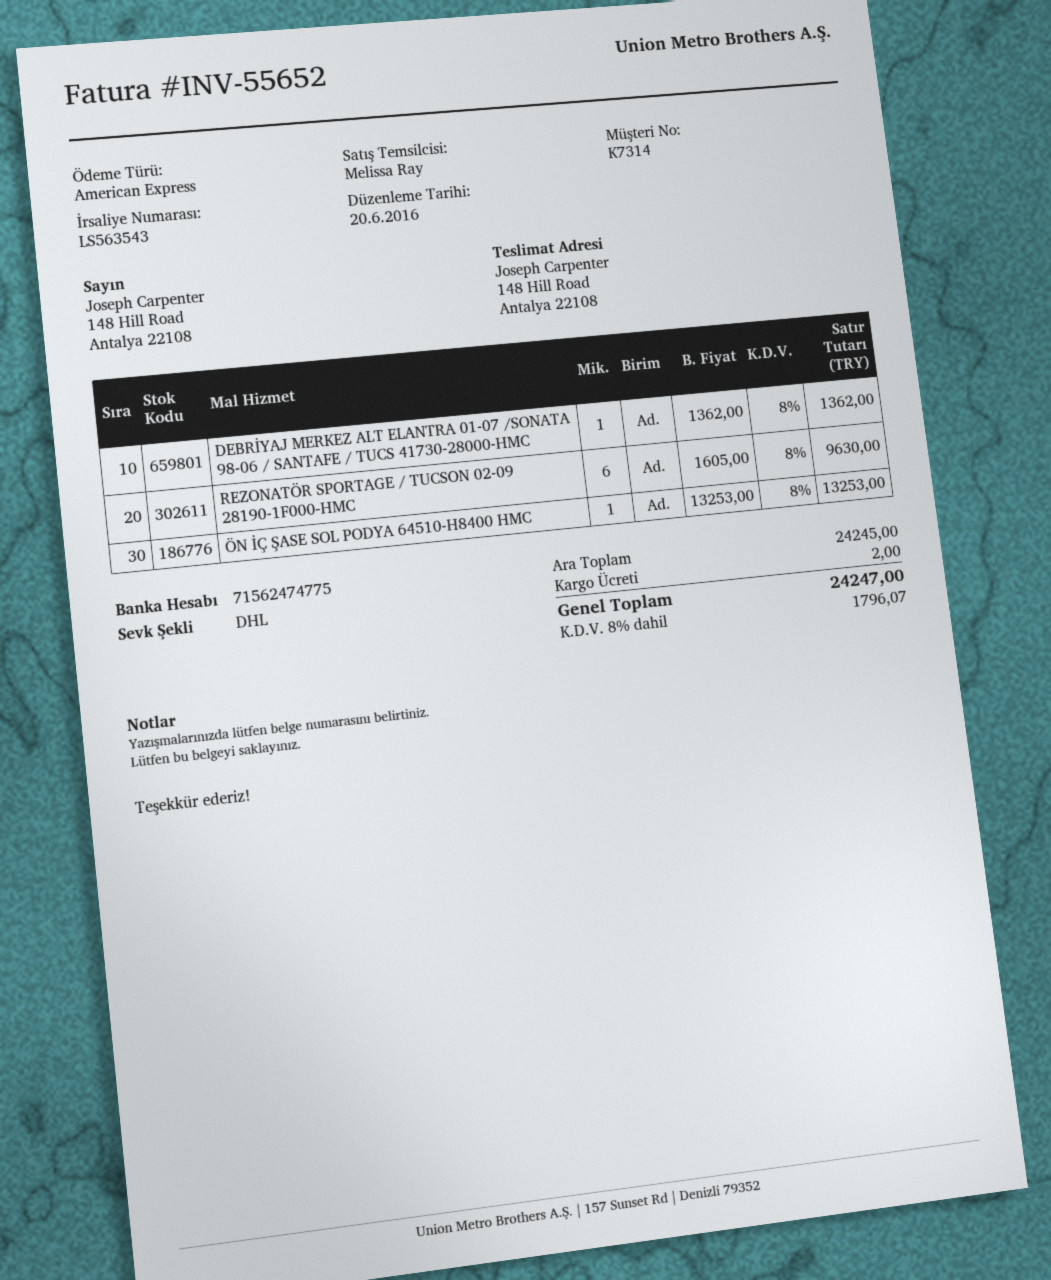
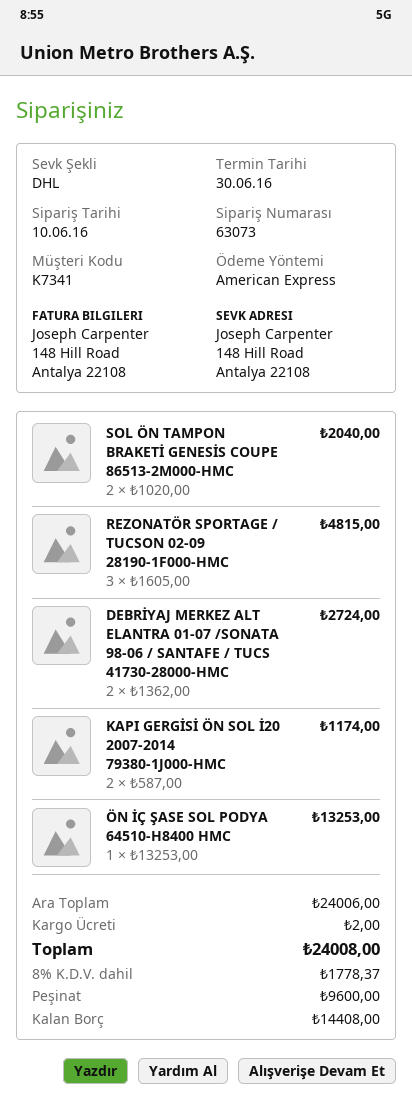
customer number: K7314 -> K7341
DEBRİYAJ MERKEZ ALT ELANTRA 01-07 /SONATA 98-06 / SANTAFE / TUCS 41730-28000-HMC: 1 x 1362.00 = 1362.00 -> 2 x 1362.00 = 2724.00
REZONATÖR SPORTAGE / TUCSON 02-09 28190-1F000-HMC: 6 x 1605.00 = 9630.00 -> 3 x 1605.00 = 4815.00
SOL ÖN TAMPON BRAKETİ GENESİS COUPE 86513-2M000-HMC: none -> 2 x 1020.00 = 2040.00
KAPI GERGİSİ ÖN SOL İ20 2007-2014 79380-1J000-HMC: none -> 2 x 587.00 = 1174.00
subtotal: 24245.00 -> 24006.00
tax: 8% = 1796.07 -> 8% = 1778.37
total: 24247.00 -> 24008.00

